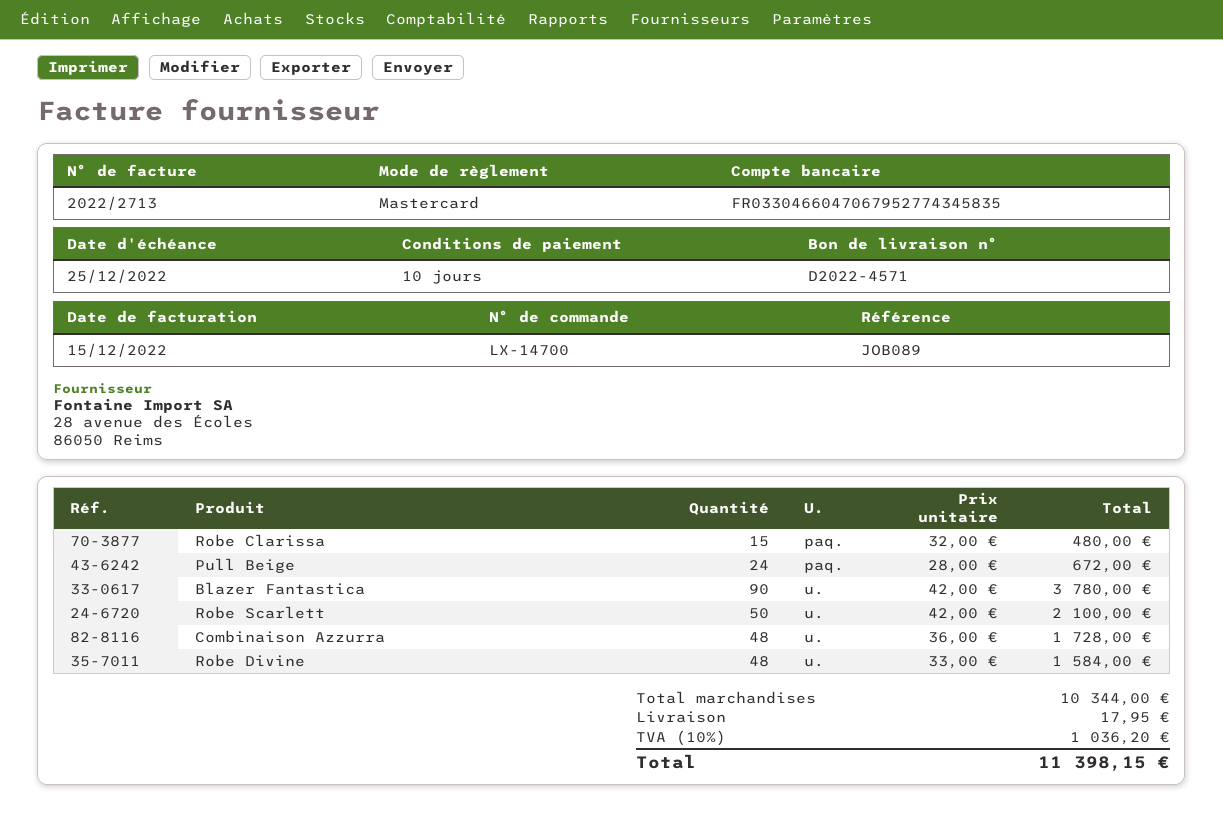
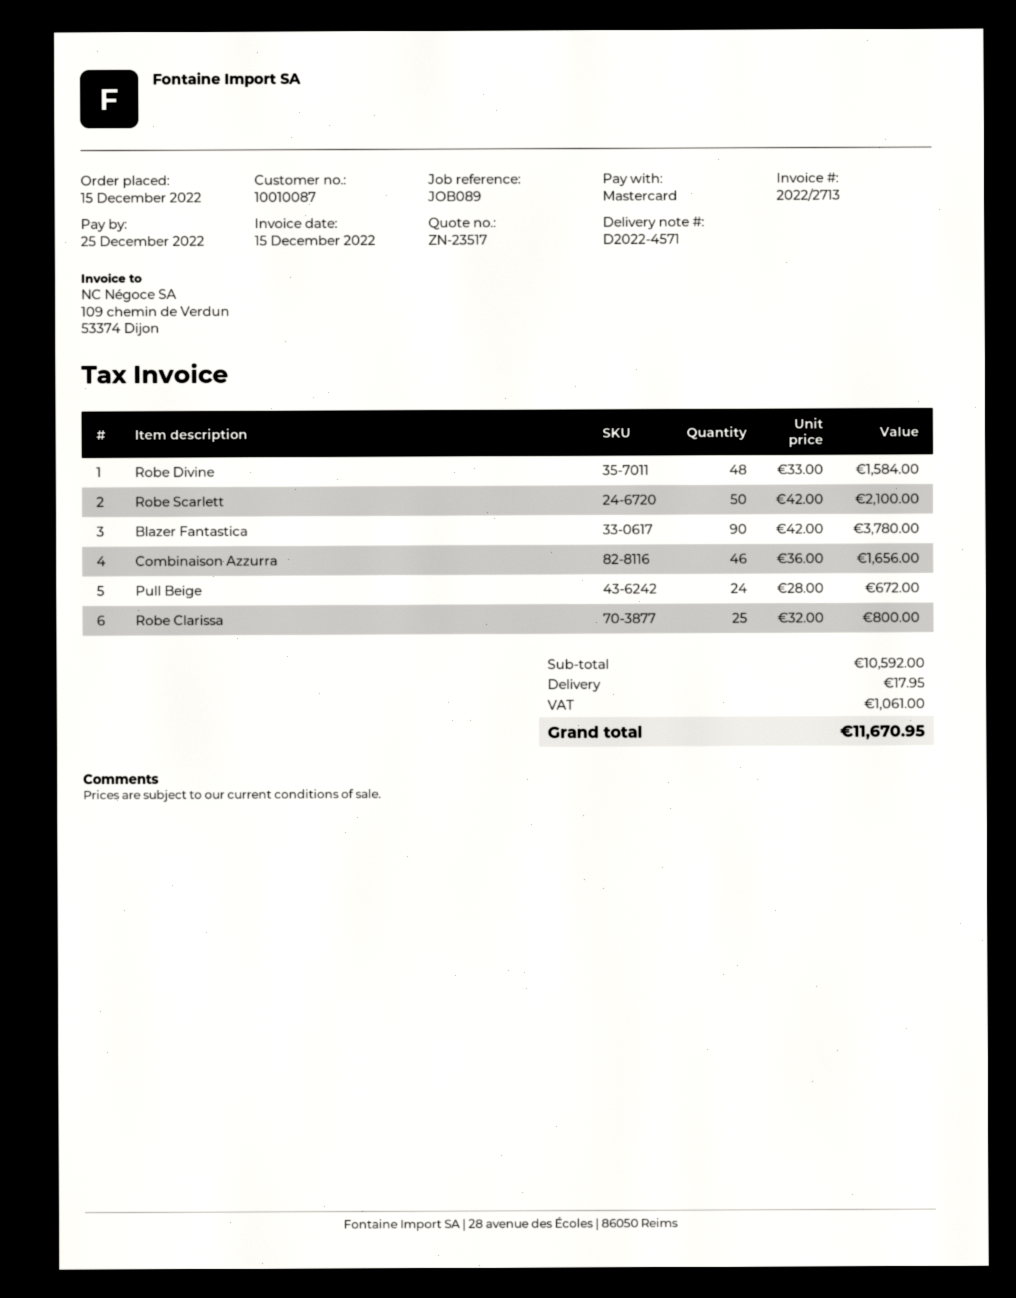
Robe Clarissa: 15 x 32.00 = 480.00 -> 25 x 32.00 = 800.00
Combinaison Azzurra: 48 x 36.00 = 1728.00 -> 46 x 36.00 = 1656.00
subtotal: 10344.00 -> 10592.00
tax: 1036.20 -> 1061.00
total: 11398.15 -> 11670.95

